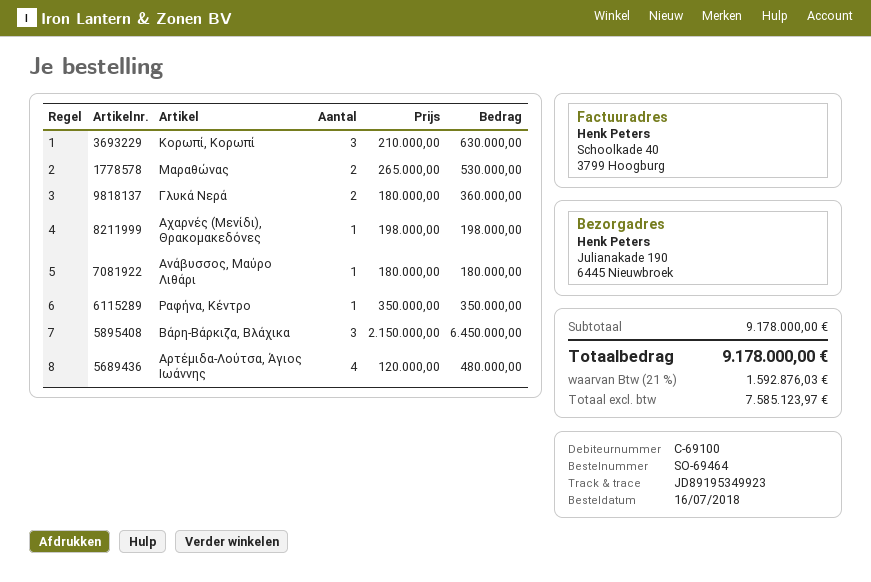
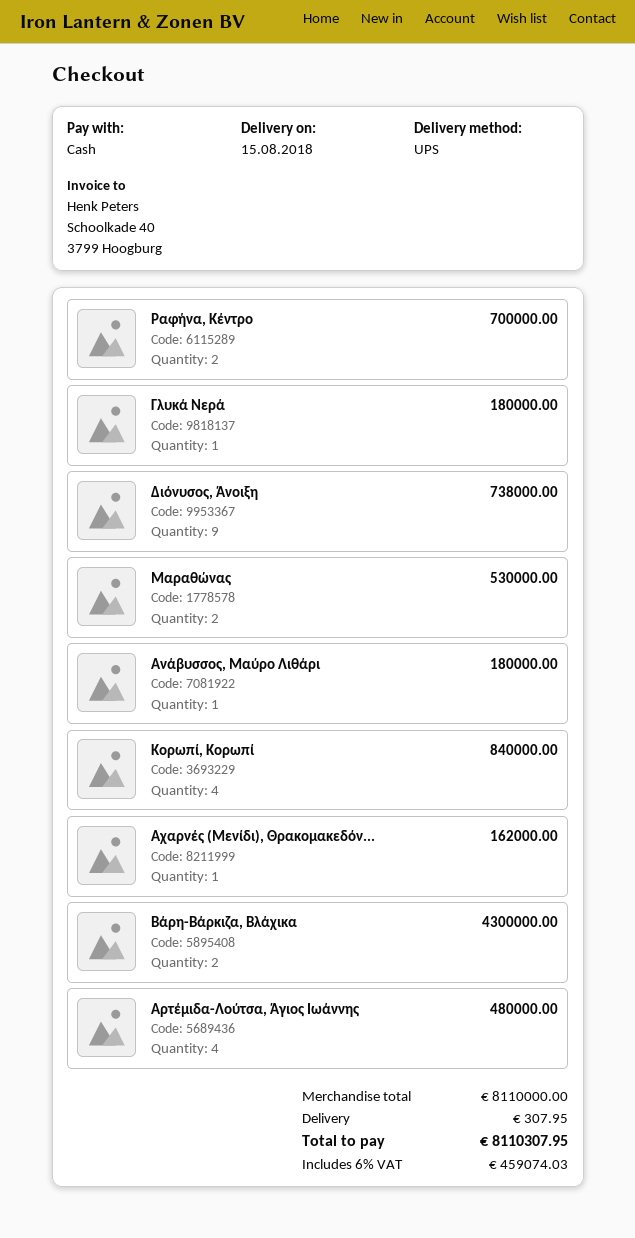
Κορωπί, Κορωπί: 3 for 630000.00 -> 4 for 840000.00
Γλυκά Νερά: 2 for 360000.00 -> 1 for 180000.00
Αχαρνές (Μενίδι), Θρακομακεδόνες: 1 for 198000.00 -> 1 for 162000.00
Ραφήνα, Κέντρο: 1 for 350000.00 -> 2 for 700000.00
Βάρη-Βάρκιζα, Βλάχικα: 3 for 6450000.00 -> 2 for 4300000.00
Διόνυσος, Άνοιξη: none -> 9 for 738000.00
subtotal: 9178000.00 -> 8110000.00
shipping: none -> 307.95
tax: 21% = 1592876.03 -> 6% = 459074.03
total: 9178000.00 -> 8110307.95

